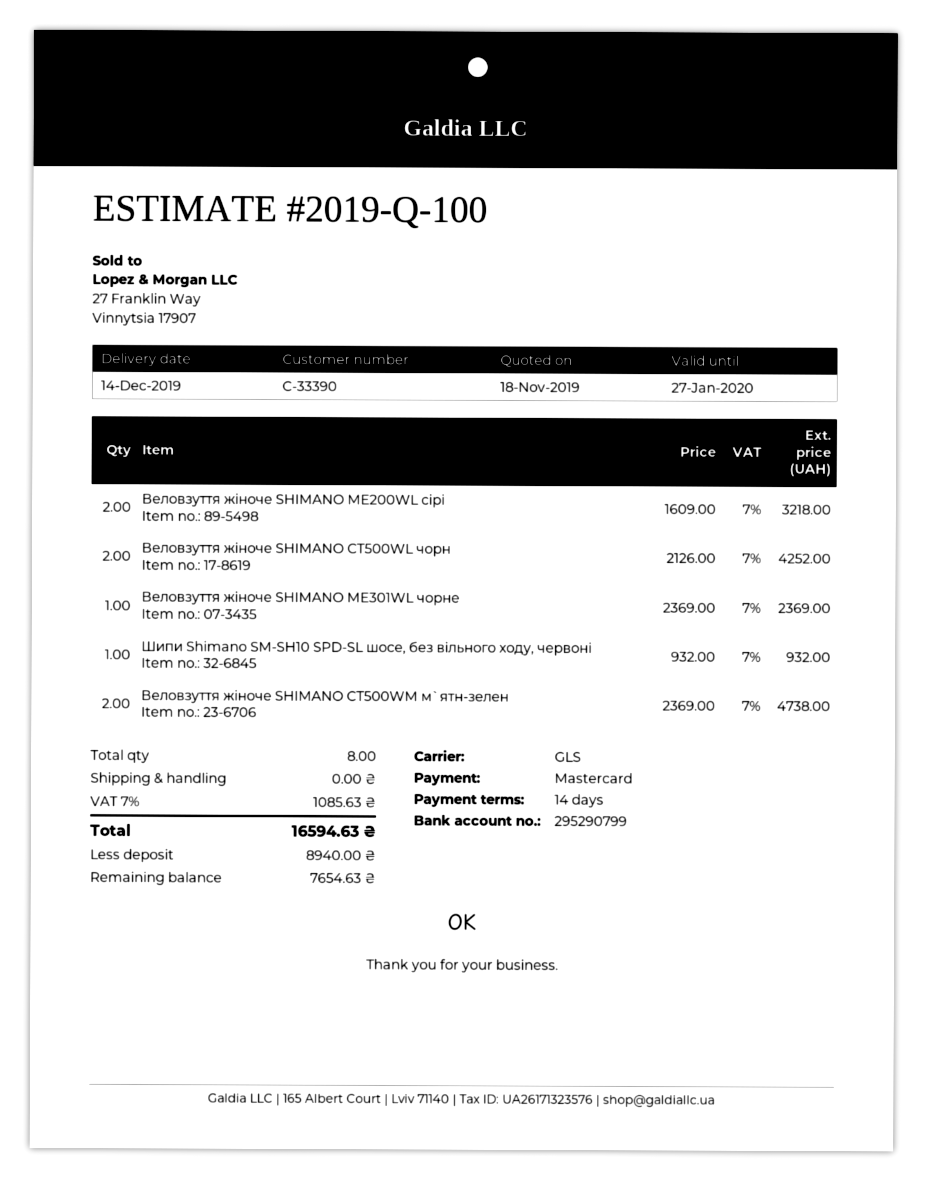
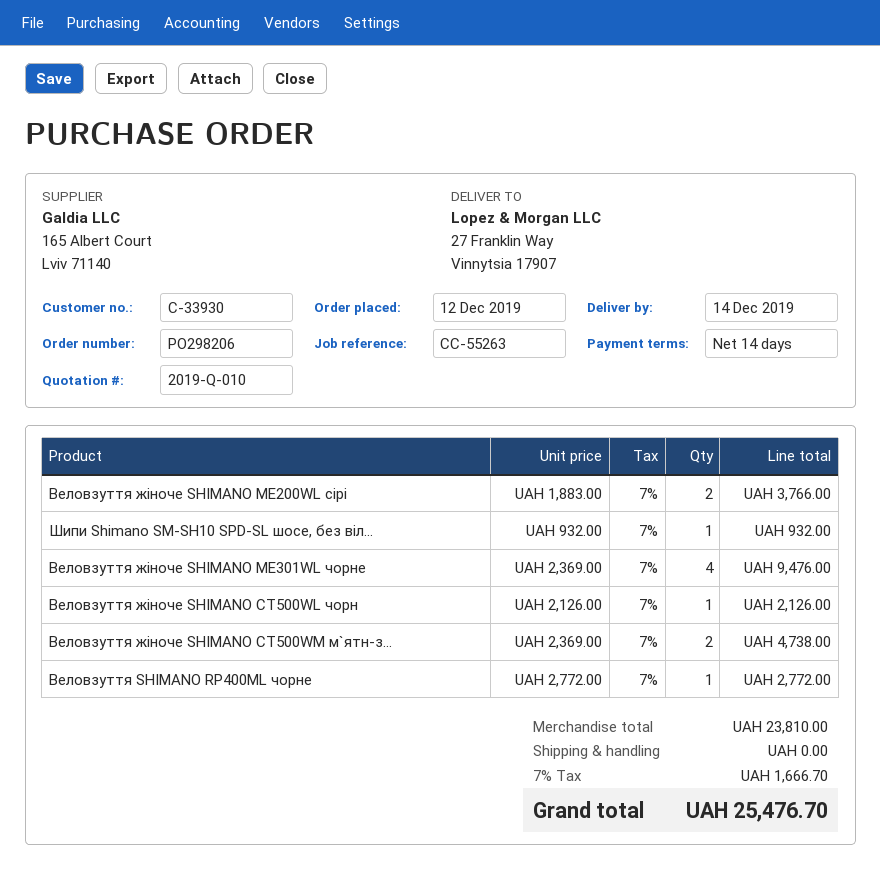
quote number: 2019-Q-100 -> 2019-Q-010
customer number: C-33390 -> C-33930
Веловзуття жіноче SHIMANO ME200WL сірі: 2 x 1609.00 = 3218.00 -> 2 x 1883.00 = 3766.00
Веловзуття жіноче SHIMANO CT500WL чорн: 2 x 2126.00 = 4252.00 -> 1 x 2126.00 = 2126.00
Веловзуття жіноче SHIMANO ME301WL чорне: 1 x 2369.00 = 2369.00 -> 4 x 2369.00 = 9476.00
Веловзуття SHIMANO RP400ML чорне: none -> 1 x 2772.00 = 2772.00
tax: 7% = 1085.63 -> 7% = 1666.70
total: 16594.63 -> 25476.70

